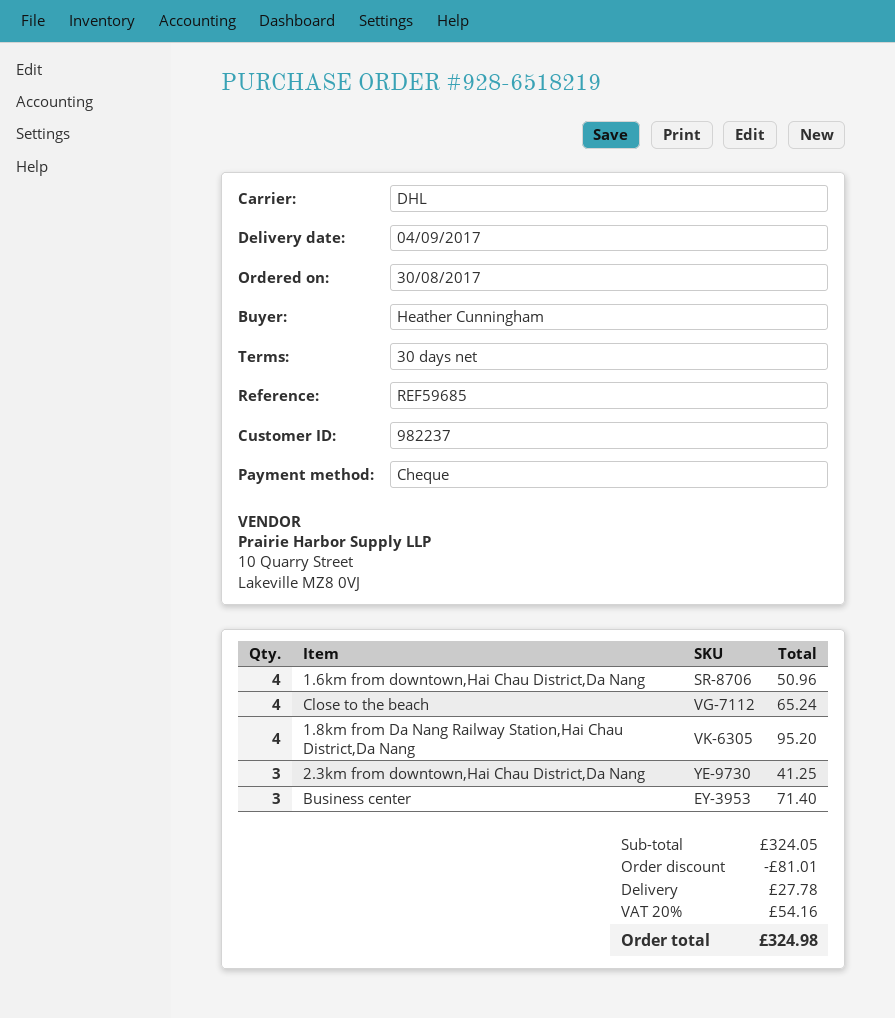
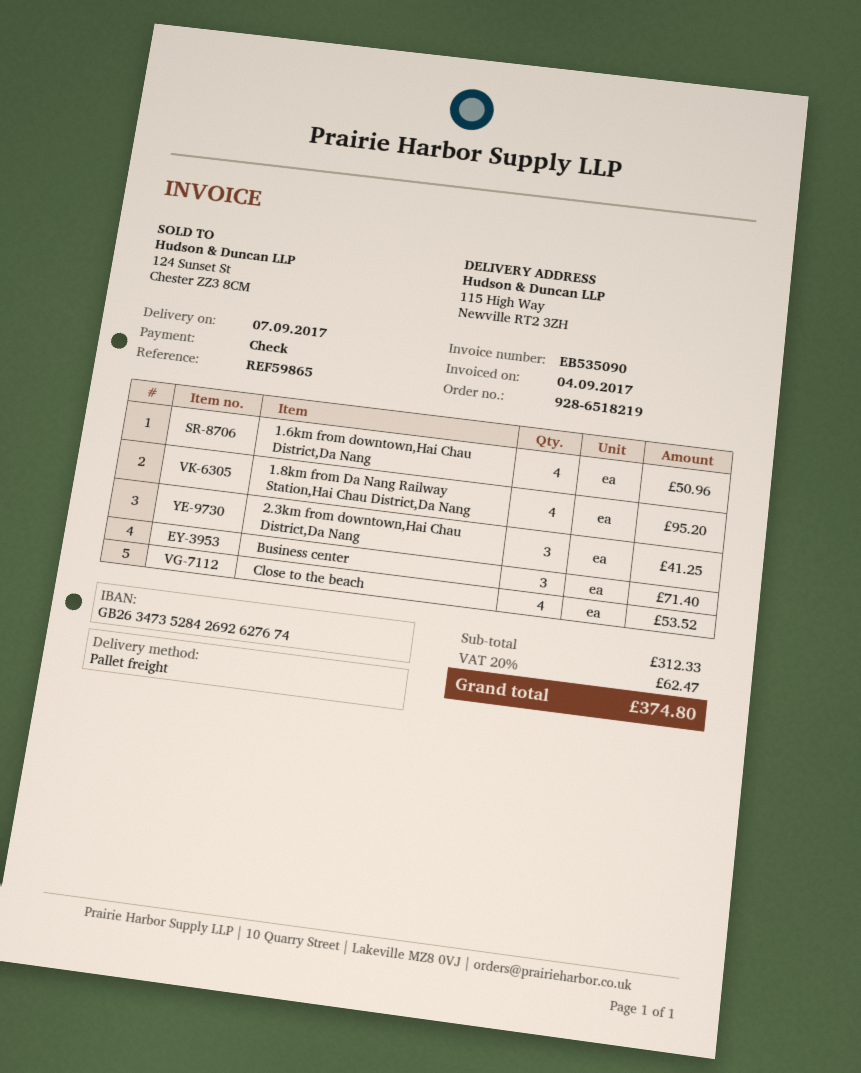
delivery date: 2017-09-04 -> 2017-09-07
reference: REF59685 -> REF59865
shipping method: DHL -> pallet freight
Close to the beach: 4 for 65.24 -> 4 for 53.52
subtotal: 324.05 -> 312.33
discount: 81.01 -> none
shipping: 27.78 -> none
tax: 20% = 54.16 -> 20% = 62.47
total: 324.98 -> 374.80

